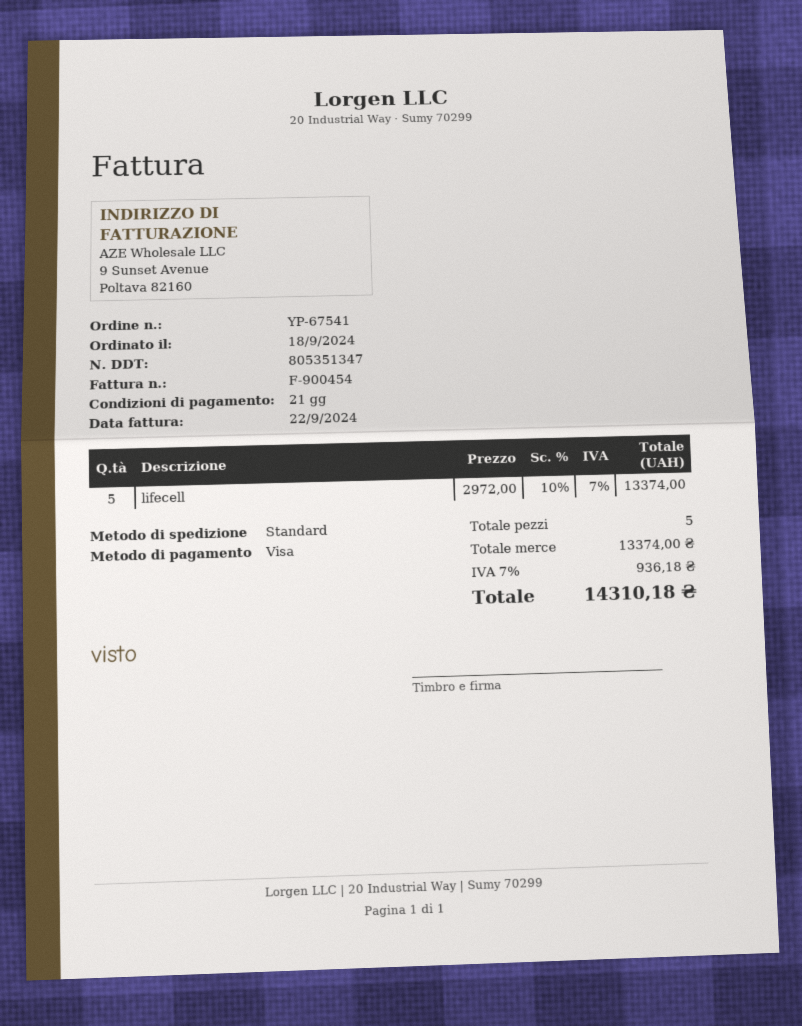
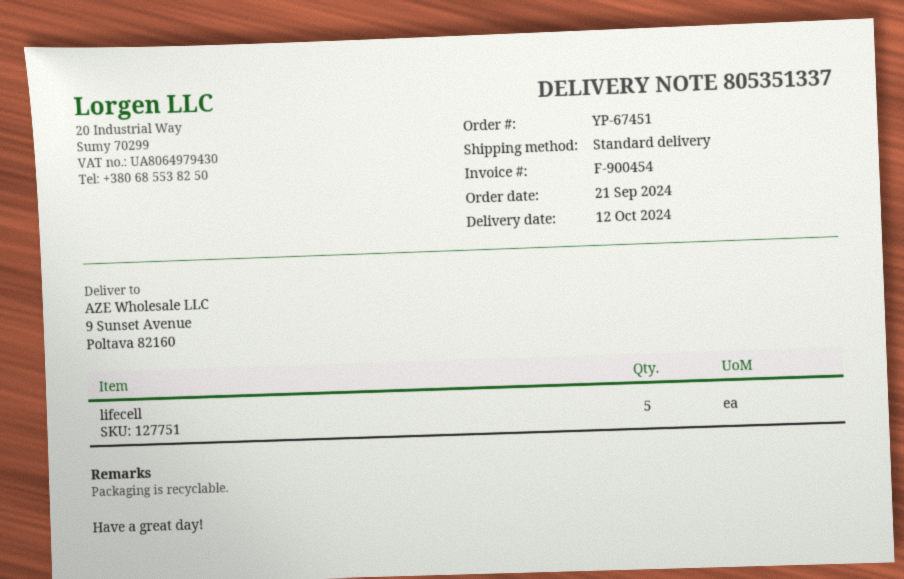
order number: YP-67541 -> YP-67451
order date: 2024-09-18 -> 2024-09-21
delivery note number: 805351347 -> 805351337

